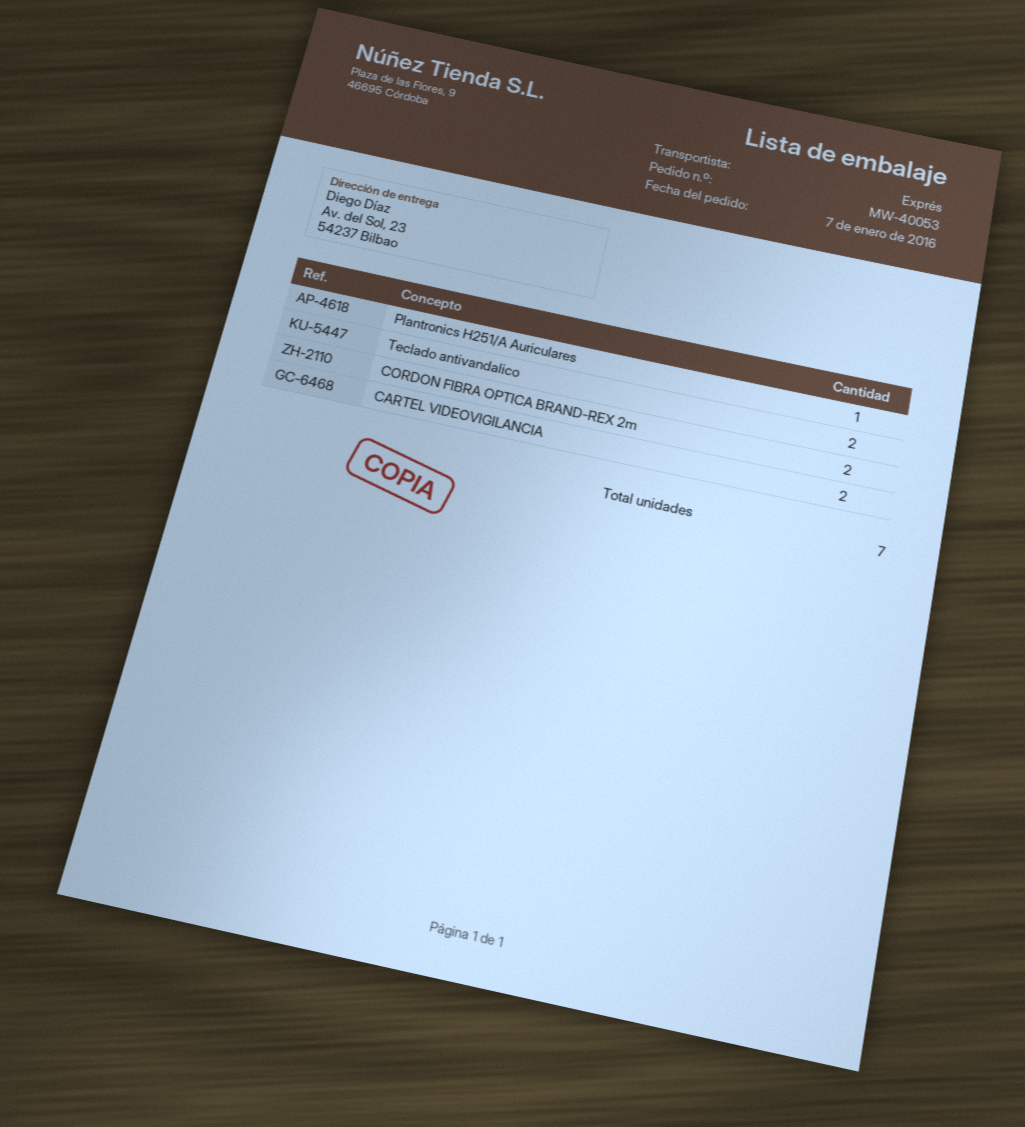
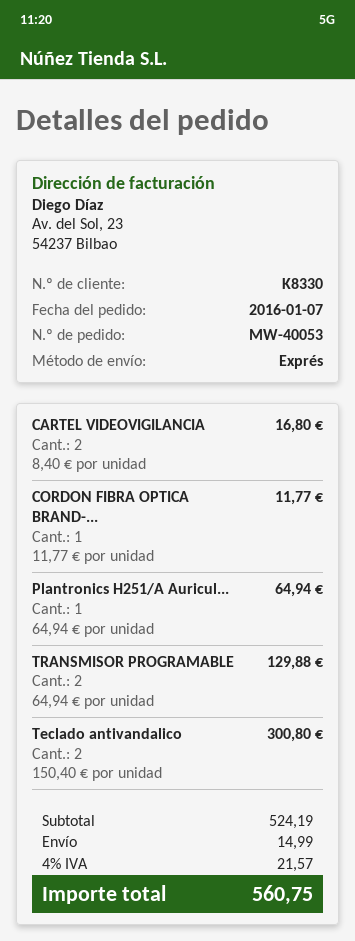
CORDON FIBRA OPTICA BRAND-REX 2m: 2 -> 1
TRANSMISOR PROGRAMABLE: none -> 2

